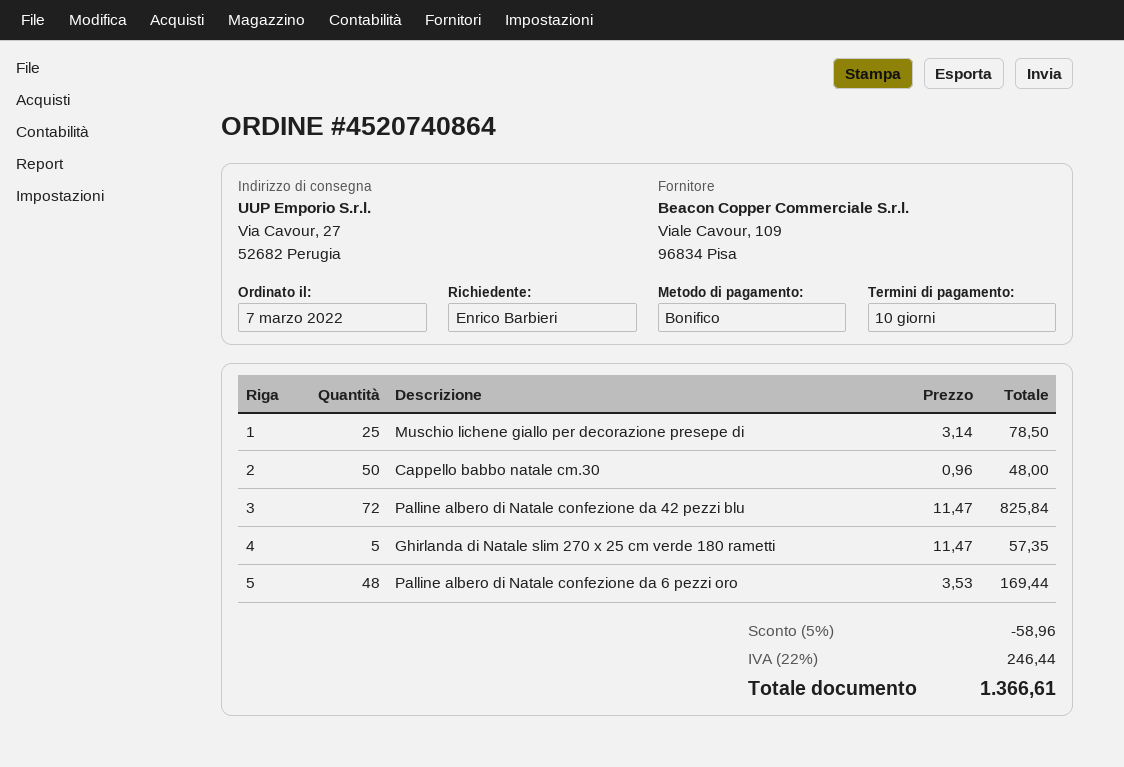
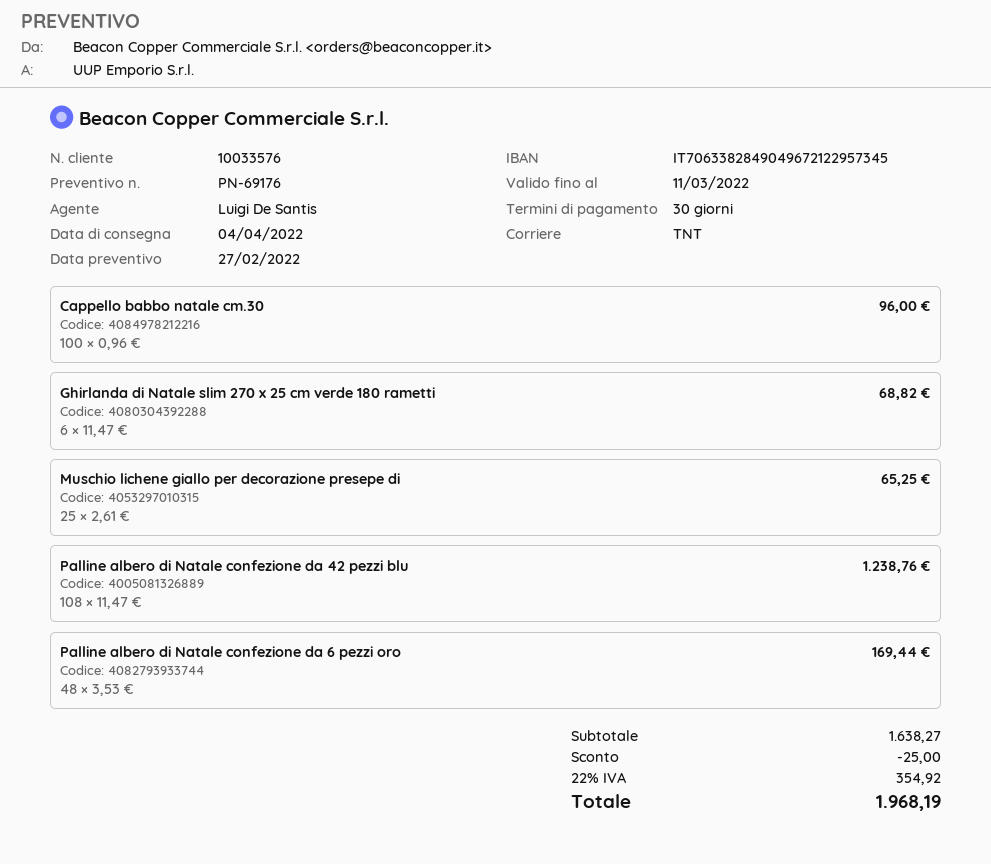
payment terms: 10 days -> 30 days
Muschio lichene giallo per decorazione presepe di: 25 x 3.14 = 78.50 -> 25 x 2.61 = 65.25
Cappello babbo natale cm.30: 50 x 0.96 = 48.00 -> 100 x 0.96 = 96.00
Palline albero di Natale confezione da 42 pezzi blu: 72 x 11.47 = 825.84 -> 108 x 11.47 = 1238.76
Ghirlanda di Natale slim 270 x 25 cm verde 180 rametti: 5 x 11.47 = 57.35 -> 6 x 11.47 = 68.82
discount: 58.96 -> 25.00
tax: 22% = 246.44 -> 22% = 354.92
total: 1366.61 -> 1968.19

